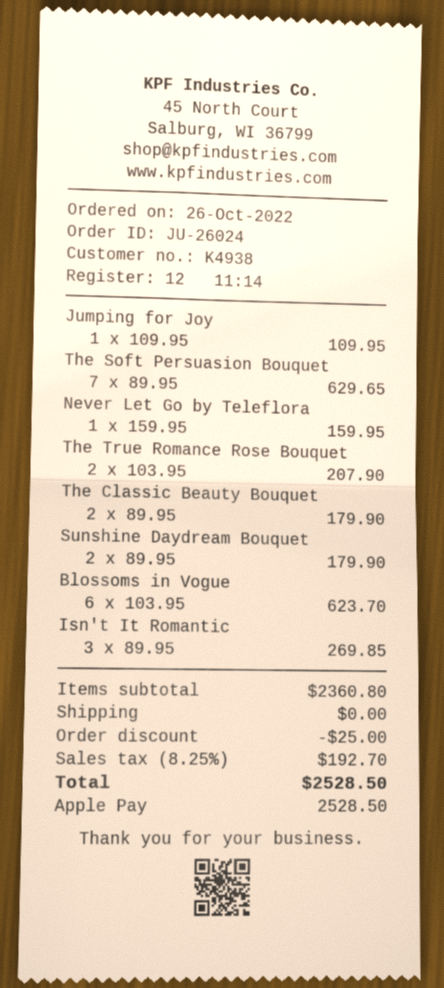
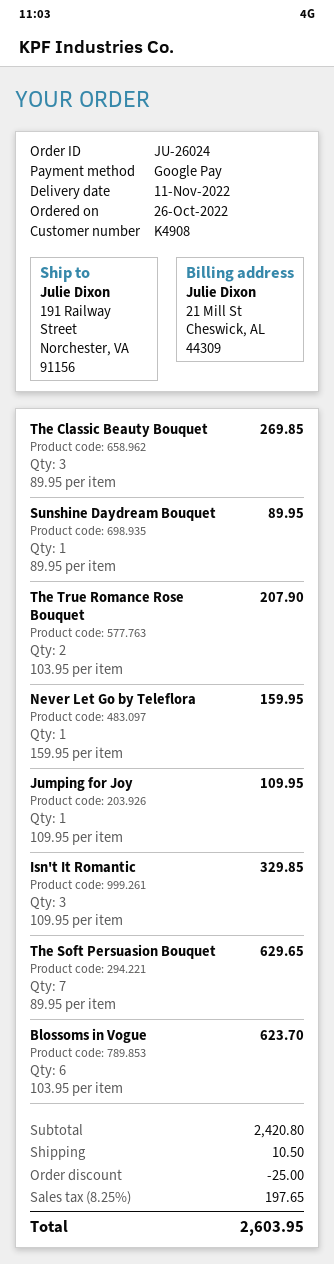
customer number: K4938 -> K4908
payment method: Apple Pay -> Google Pay
The Classic Beauty Bouquet: 2 x 89.95 = 179.90 -> 3 x 89.95 = 269.85
Sunshine Daydream Bouquet: 2 x 89.95 = 179.90 -> 1 x 89.95 = 89.95
Isn't It Romantic: 3 x 89.95 = 269.85 -> 3 x 109.95 = 329.85
subtotal: 2360.80 -> 2420.80
shipping: 0.00 -> 10.50
tax: 8.25% = 192.70 -> 8.25% = 197.65
total: 2528.50 -> 2603.95

